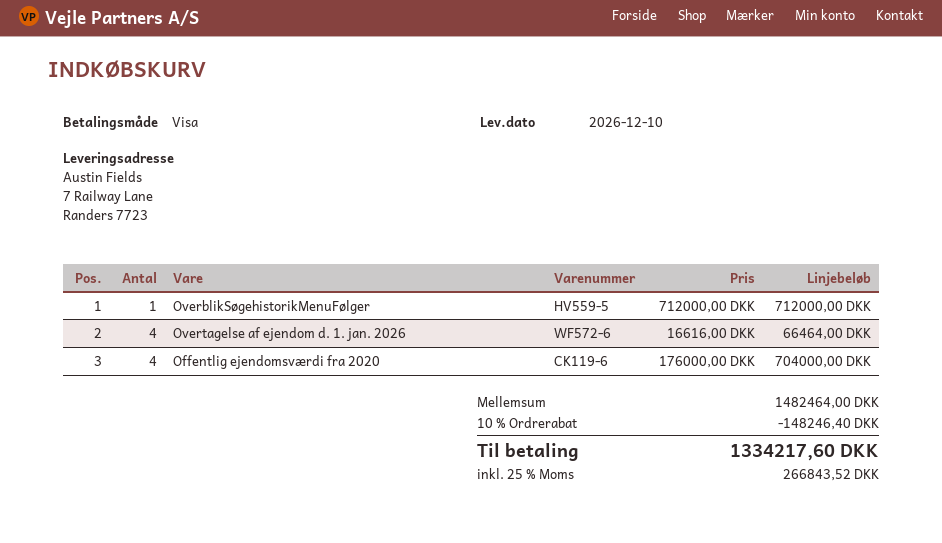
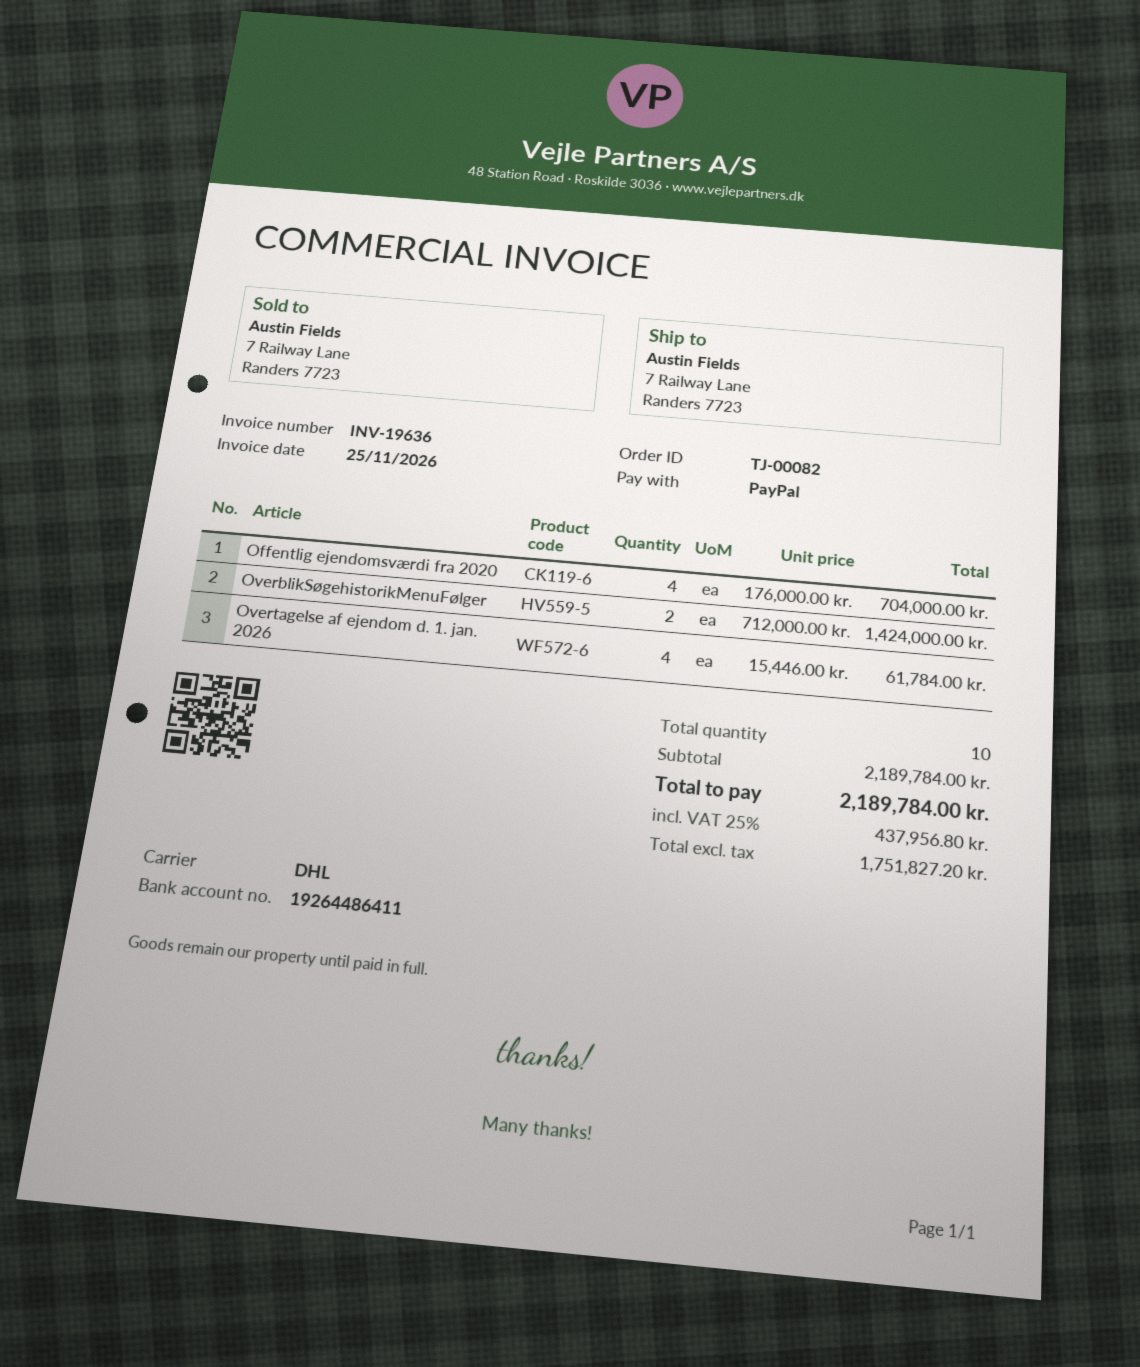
payment method: Visa -> PayPal
OverblikSøgehistorikMenuFølger: 1 x 712000.00 = 712000.00 -> 2 x 712000.00 = 1424000.00
Overtagelse af ejendom d. 1. jan. 2026: 4 x 16616.00 = 66464.00 -> 4 x 15446.00 = 61784.00
subtotal: 1482464.00 -> 2189784.00
discount: 10% = 148246.40 -> none
tax: 25% = 266843.52 -> 25% = 437956.80
total: 1334217.60 -> 2189784.00

